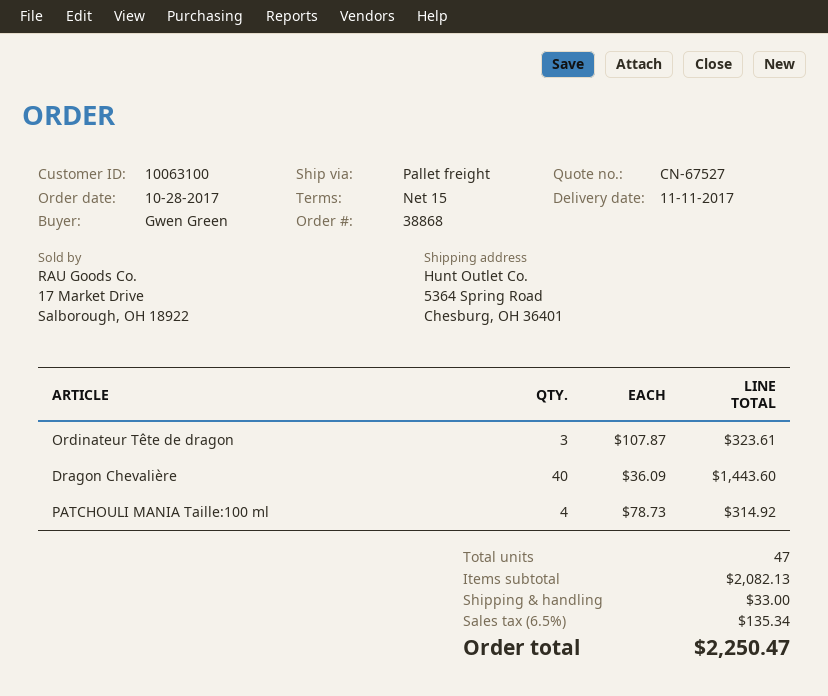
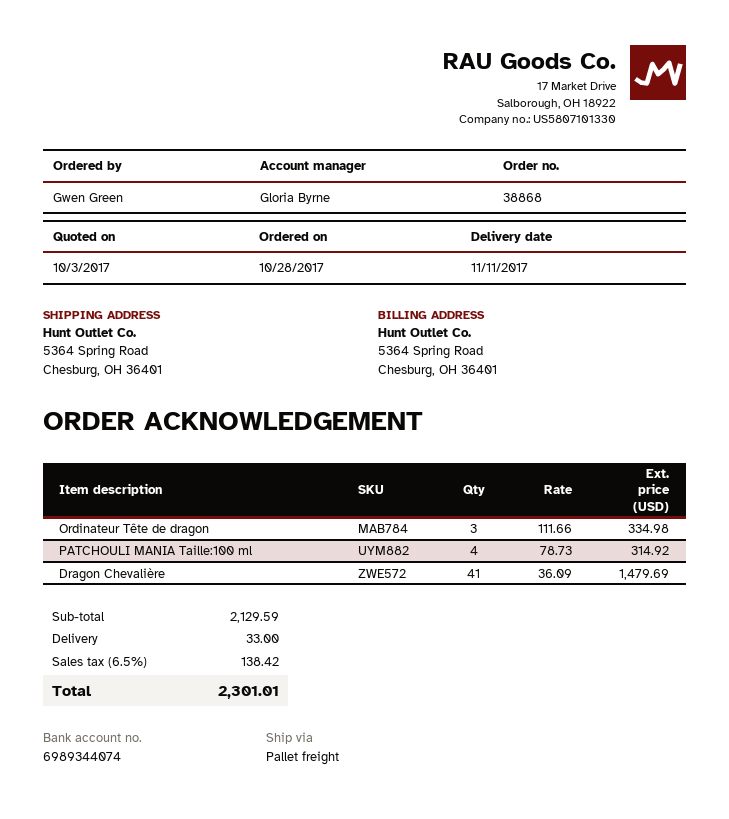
Ordinateur Tête de dragon: 3 x 107.87 = 323.61 -> 3 x 111.66 = 334.98
Dragon Chevalière: 40 x 36.09 = 1443.60 -> 41 x 36.09 = 1479.69
subtotal: 2082.13 -> 2129.59
tax: 6.5% = 135.34 -> 6.5% = 138.42
total: 2250.47 -> 2301.01

